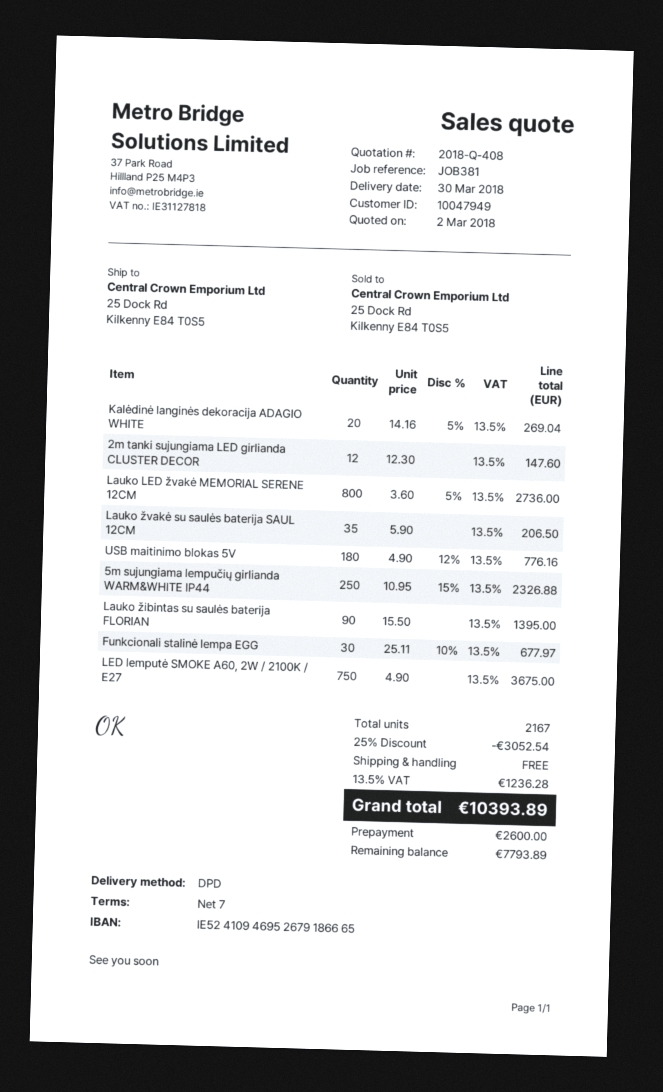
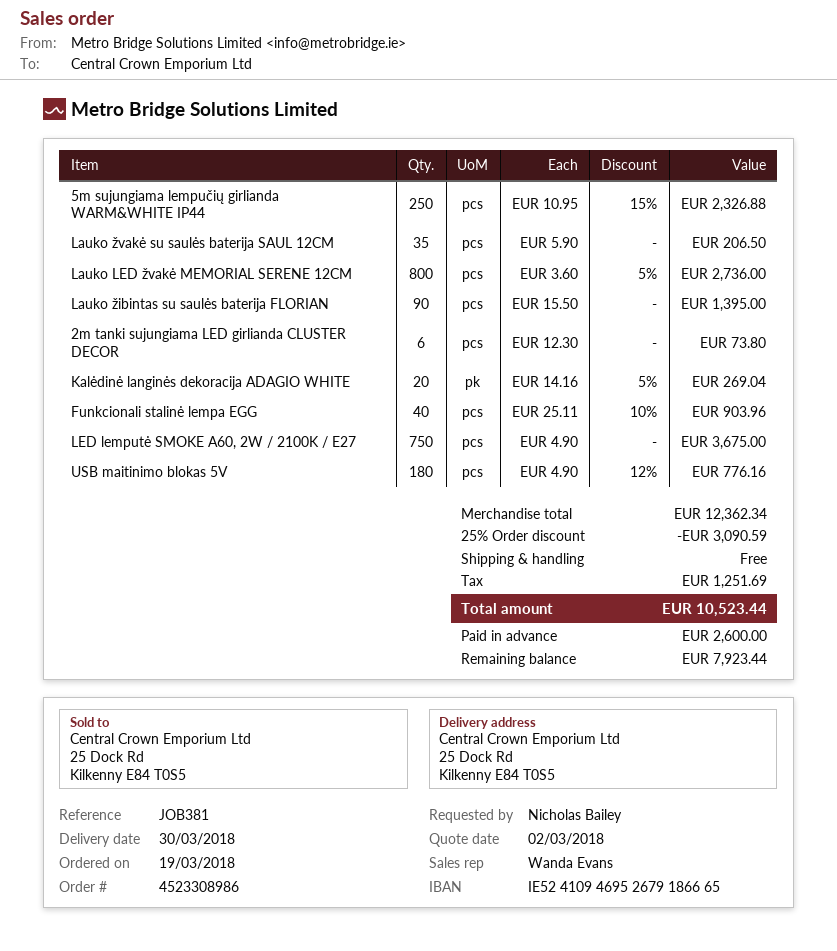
2m tanki sujungiama LED girlianda CLUSTER DECOR: 12 x 12.30 = 147.60 -> 6 x 12.30 = 73.80
Funkcionali stalinė lempa EGG: 30 x 25.11 - 10% = 677.97 -> 40 x 25.11 - 10% = 903.96
discount: 25% = 3052.54 -> 25% = 3090.59
tax: 1236.28 -> 1251.69
total: 10393.89 -> 10523.44
balance: 7793.89 -> 7923.44

